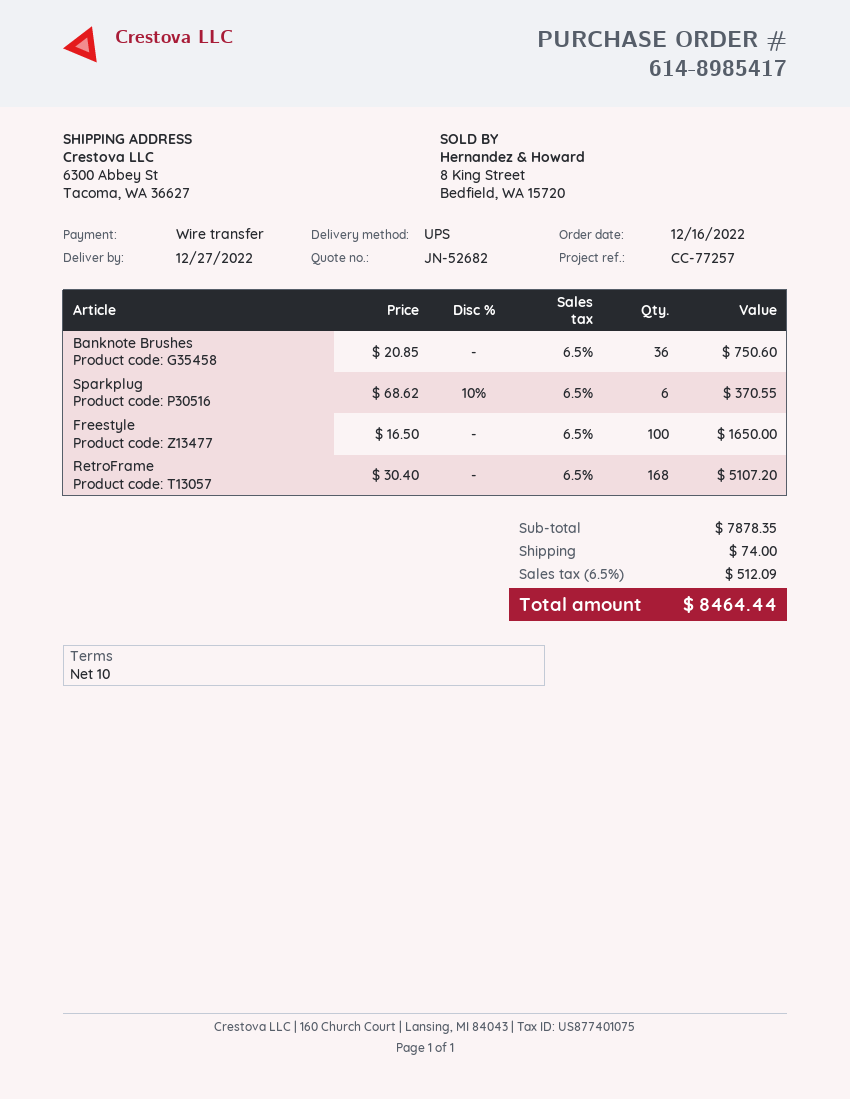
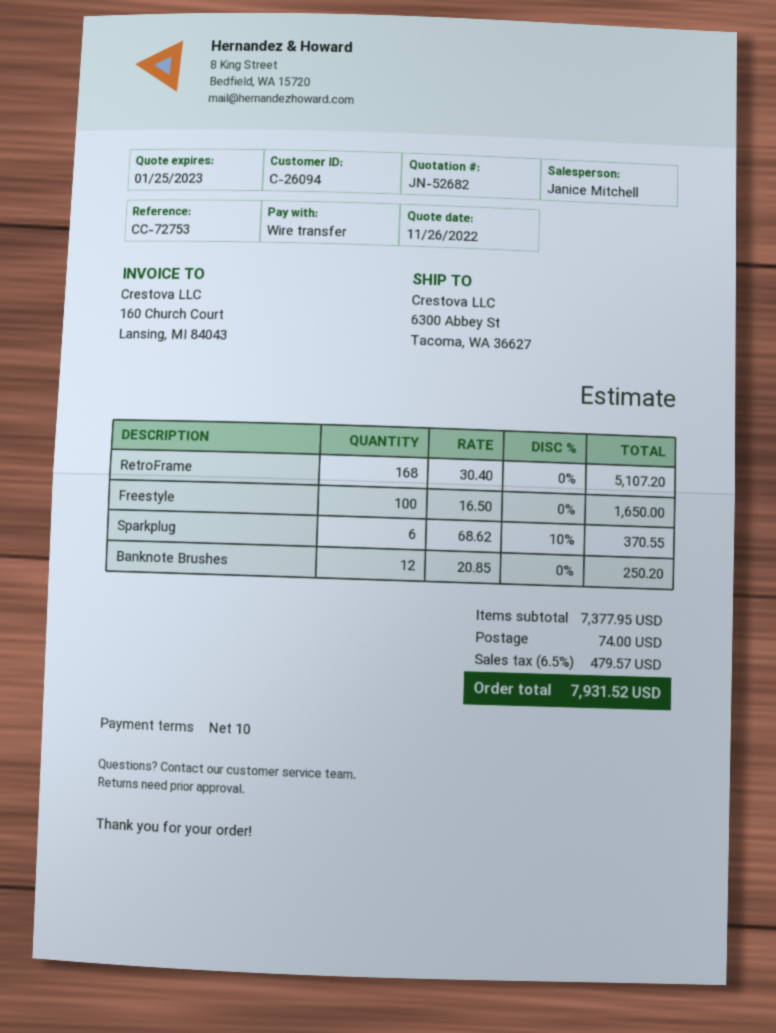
reference: CC-77257 -> CC-72753
Banknote Brushes: 36 x 20.85 = 750.60 -> 12 x 20.85 = 250.20
subtotal: 7878.35 -> 7377.95
tax: 6.5% = 512.09 -> 6.5% = 479.57
total: 8464.44 -> 7931.52

